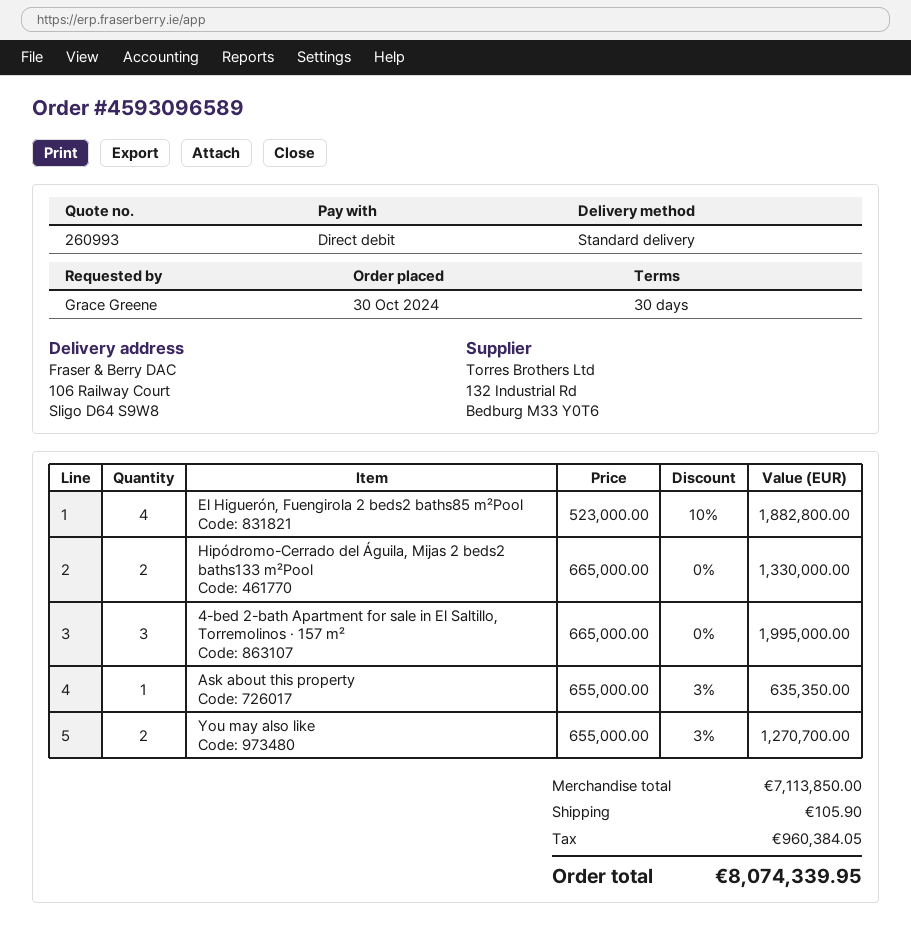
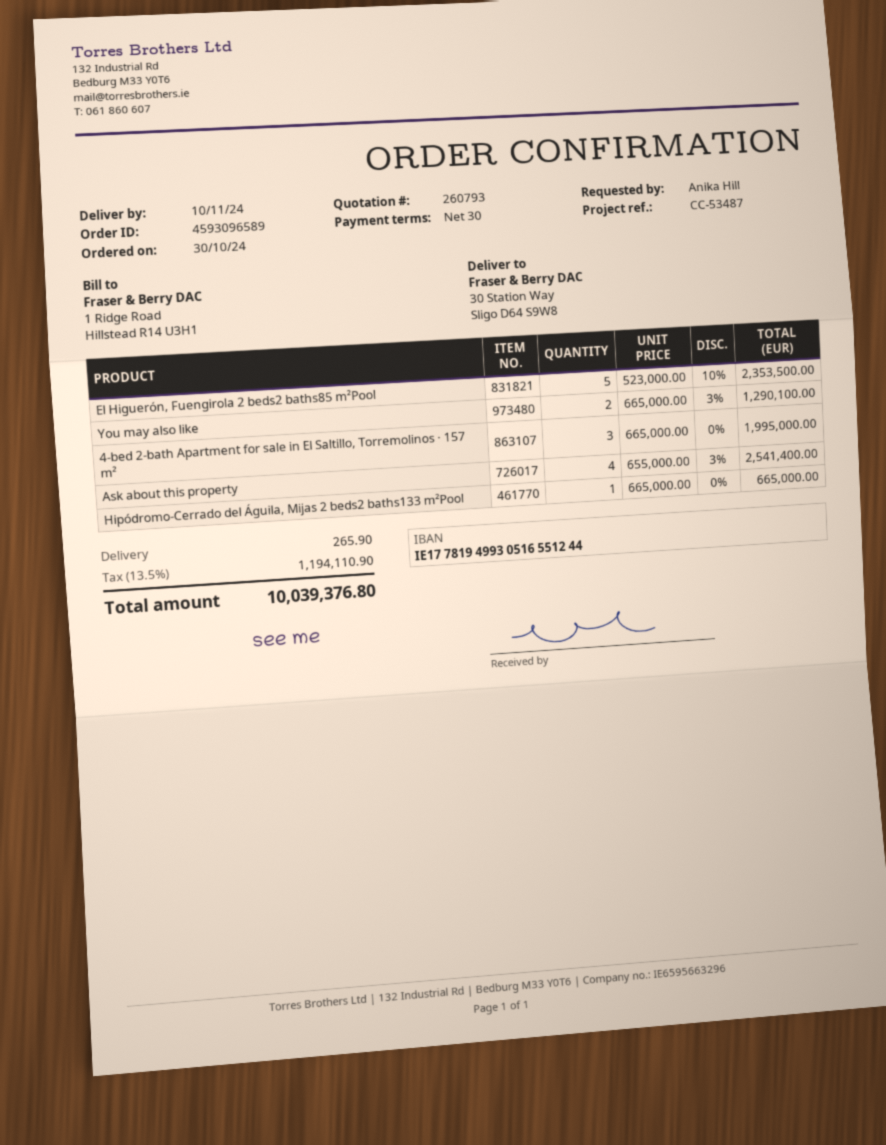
quote number: 260993 -> 260793
ordered by: Grace Greene -> Anika Hill
ship to: 106 Railway Court, Sligo D64 S9W8 -> 30 Station Way, Sligo D64 S9W8
El Higuerón, Fuengirola 2 beds2 baths85 m²Pool: 4 x 523000.00 - 10% = 1882800.00 -> 5 x 523000.00 - 10% = 2353500.00
Hipódromo-Cerrado del Águila, Mijas 2 beds2 baths133 m²Pool: 2 x 665000.00 = 1330000.00 -> 1 x 665000.00 = 665000.00
Ask about this property: 1 x 655000.00 - 3% = 635350.00 -> 4 x 655000.00 - 3% = 2541400.00
You may also like: 2 x 655000.00 - 3% = 1270700.00 -> 2 x 665000.00 - 3% = 1290100.00
shipping: 105.90 -> 265.90
tax: 960384.05 -> 1194110.90
total: 8074339.95 -> 10039376.80

